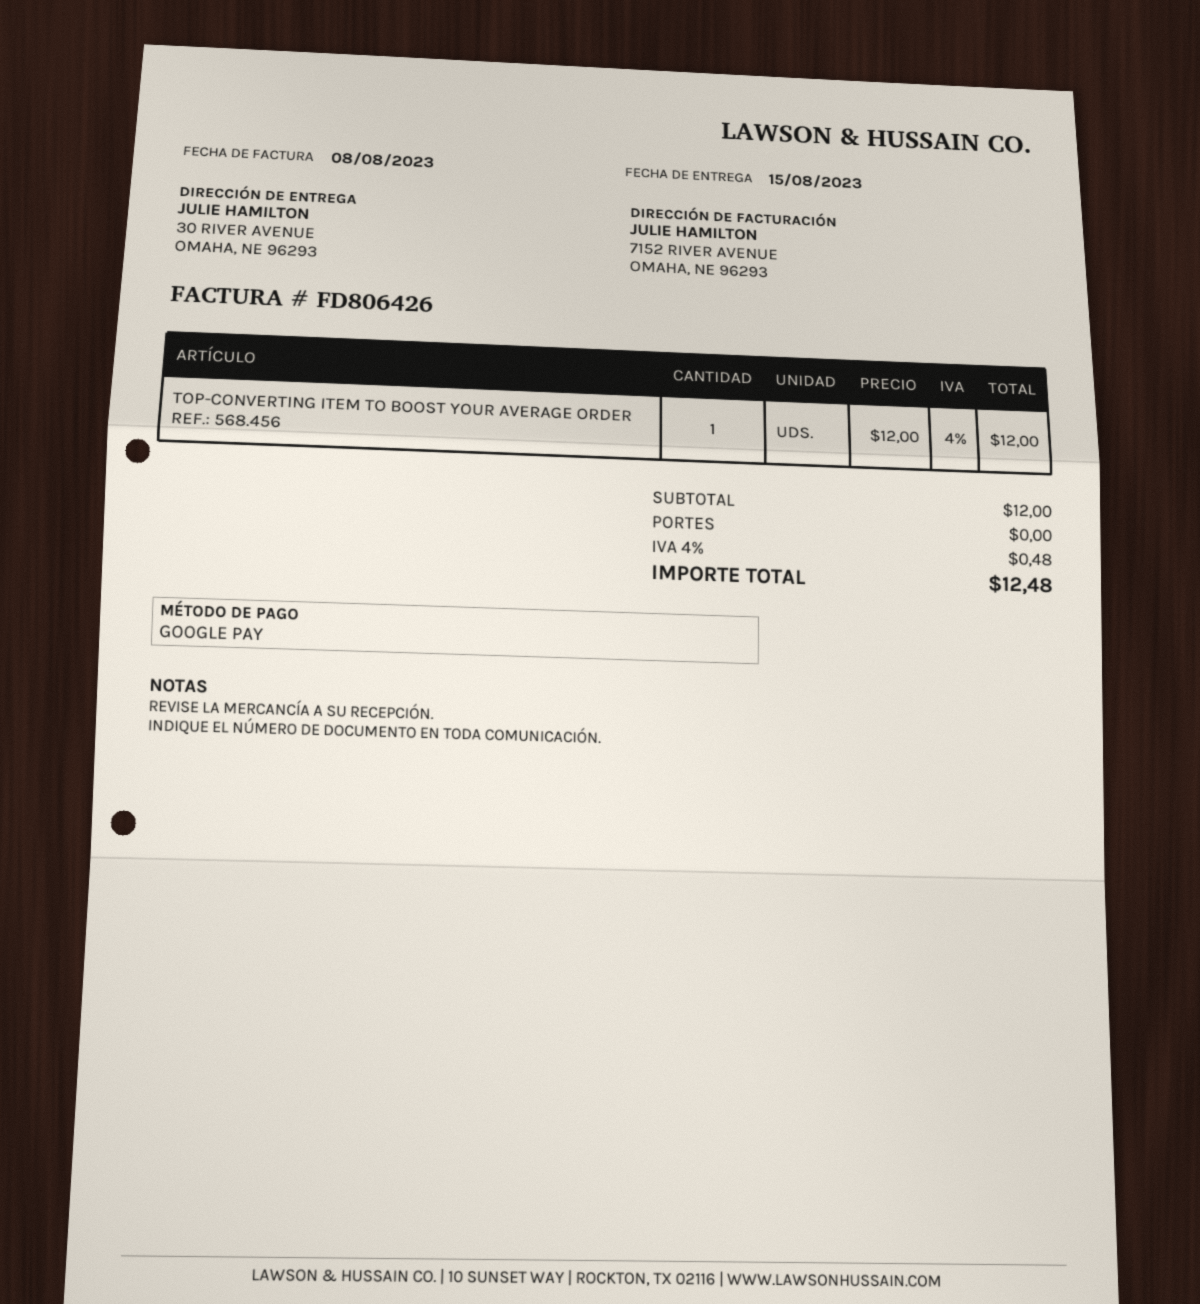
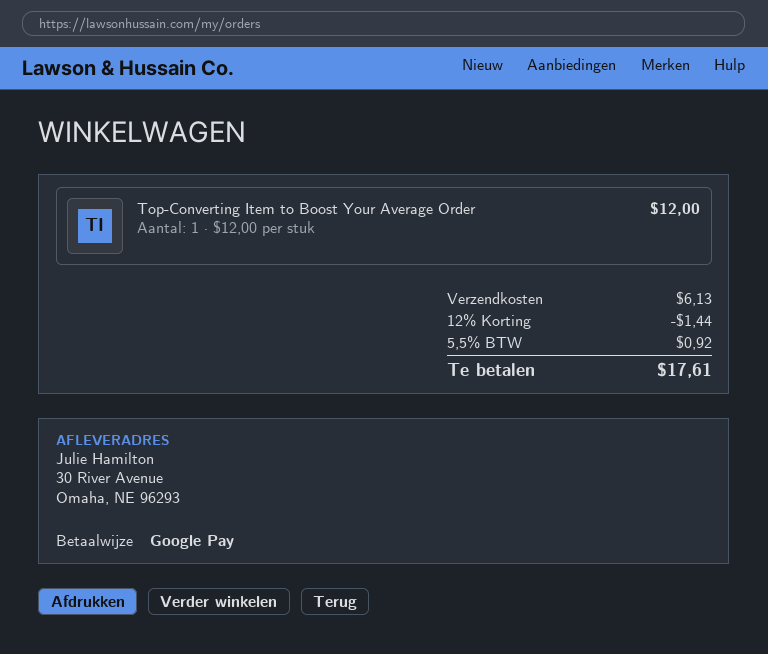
discount: none -> 12% = 1.44
shipping: 0.00 -> 6.13
tax: 4% = 0.48 -> 5.5% = 0.92
total: 12.48 -> 17.61

